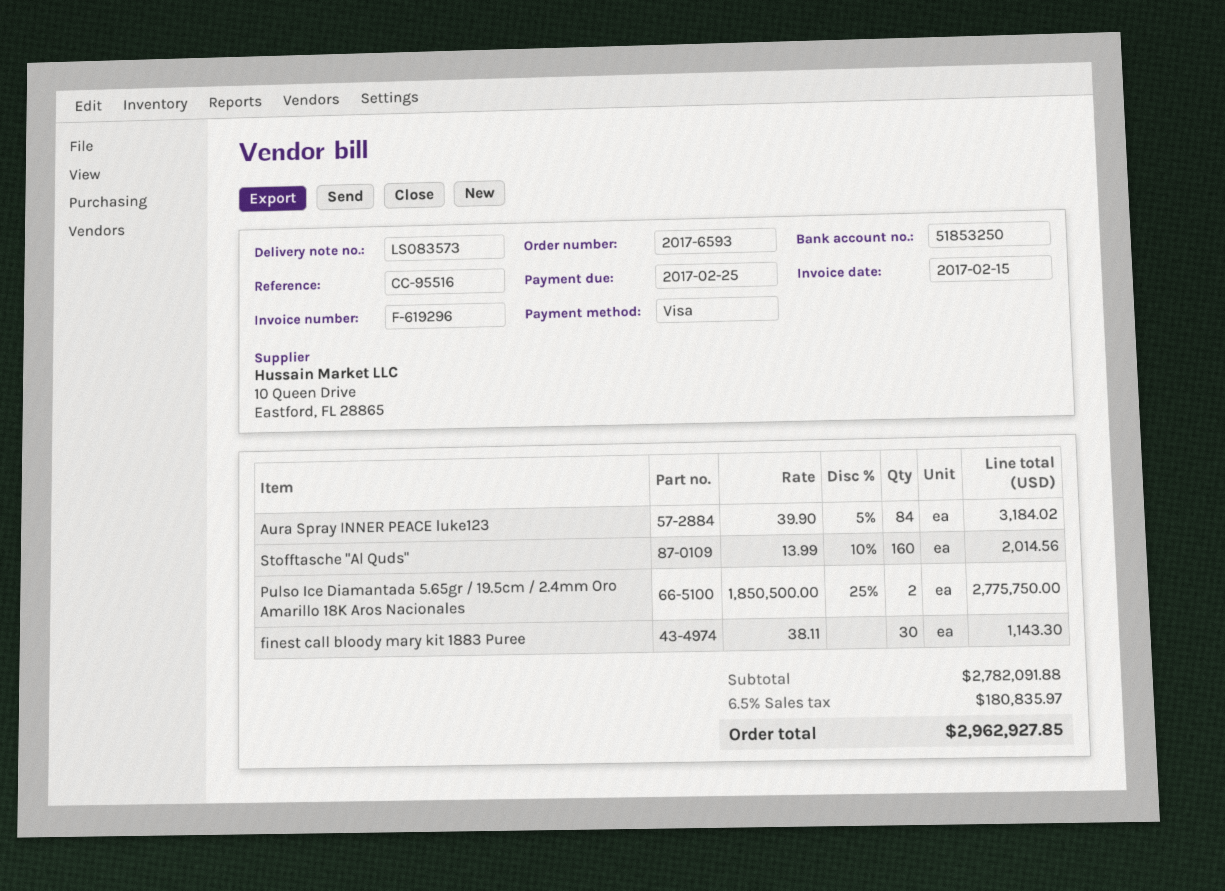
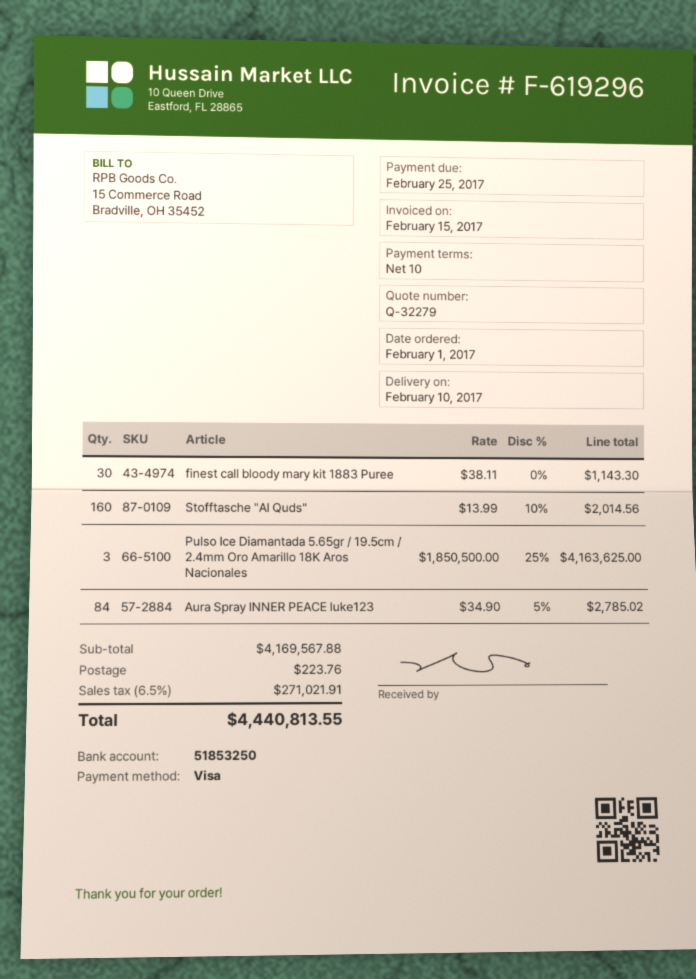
Aura Spray INNER PEACE luke123: 84 x 39.90 - 5% = 3184.02 -> 84 x 34.90 - 5% = 2785.02
Pulso Ice Diamantada 5.65gr / 19.5cm / 2.4mm Oro Amarillo 18K Aros Nacionales: 2 x 1850500.00 - 25% = 2775750.00 -> 3 x 1850500.00 - 25% = 4163625.00
subtotal: 2782091.88 -> 4169567.88
shipping: none -> 223.76
tax: 6.5% = 180835.97 -> 6.5% = 271021.91
total: 2962927.85 -> 4440813.55

